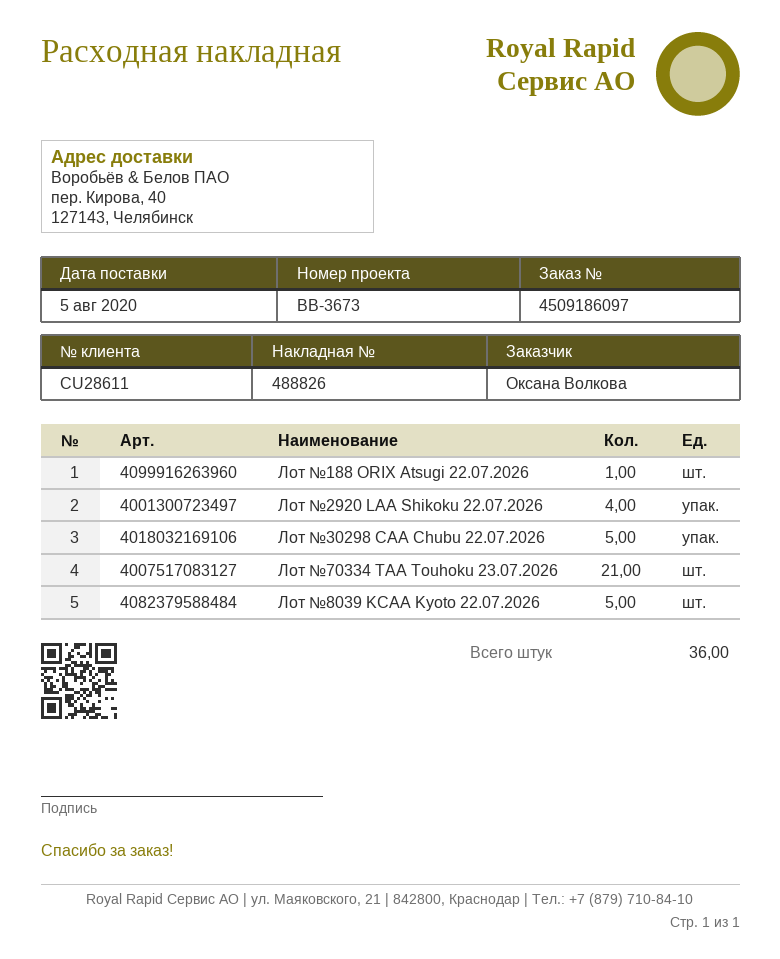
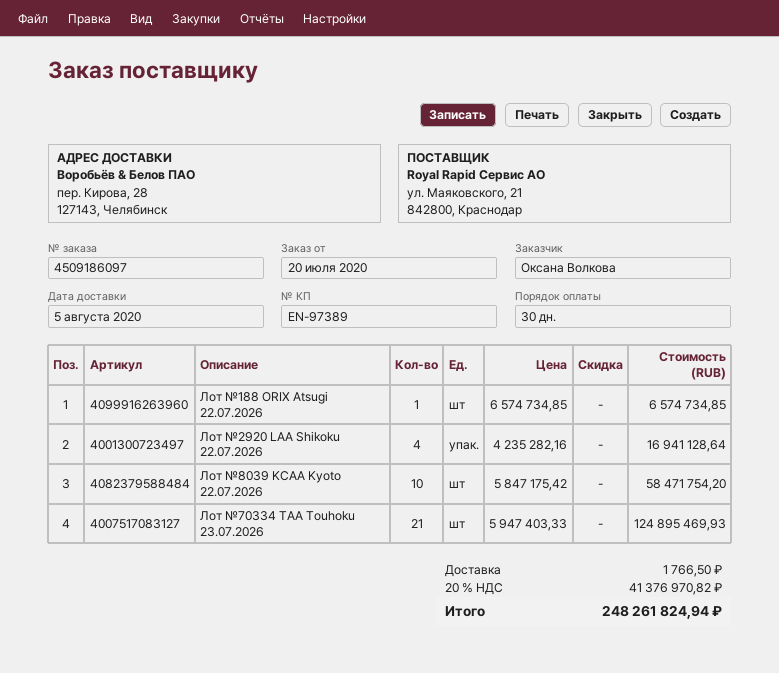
ship to: пер. Кирова, 40, 127143, Челябинск -> пер. Кирова, 28, 127143, Челябинск
Лот №30298 CAA Chubu 22.07.2026: 5 -> none
Лот №8039 KCAA Kyoto 22.07.2026: 5 -> 10

